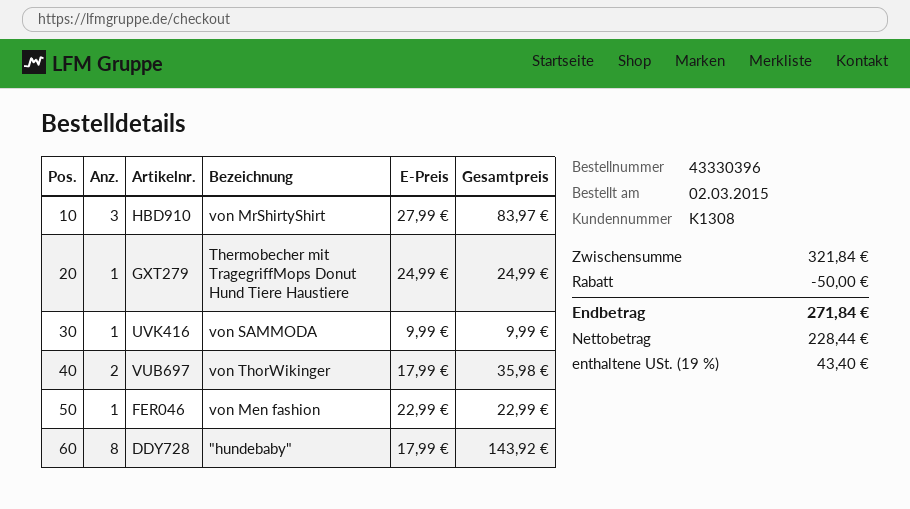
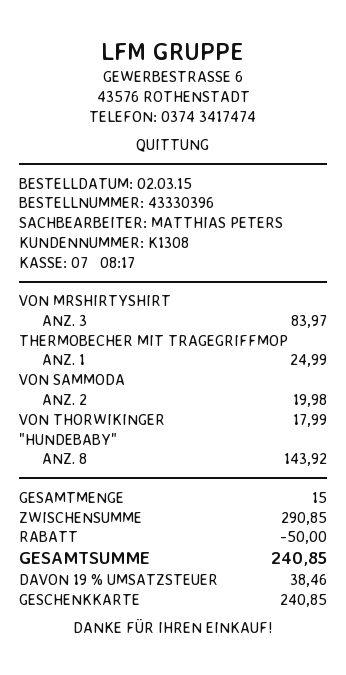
von SAMMODA: 1 for 9.99 -> 2 for 19.98
von ThorWikinger: 2 for 35.98 -> 1 for 17.99
von Men fashion: 1 for 22.99 -> none
subtotal: 321.84 -> 290.85
tax: 19% = 43.40 -> 19% = 38.46
total: 271.84 -> 240.85

